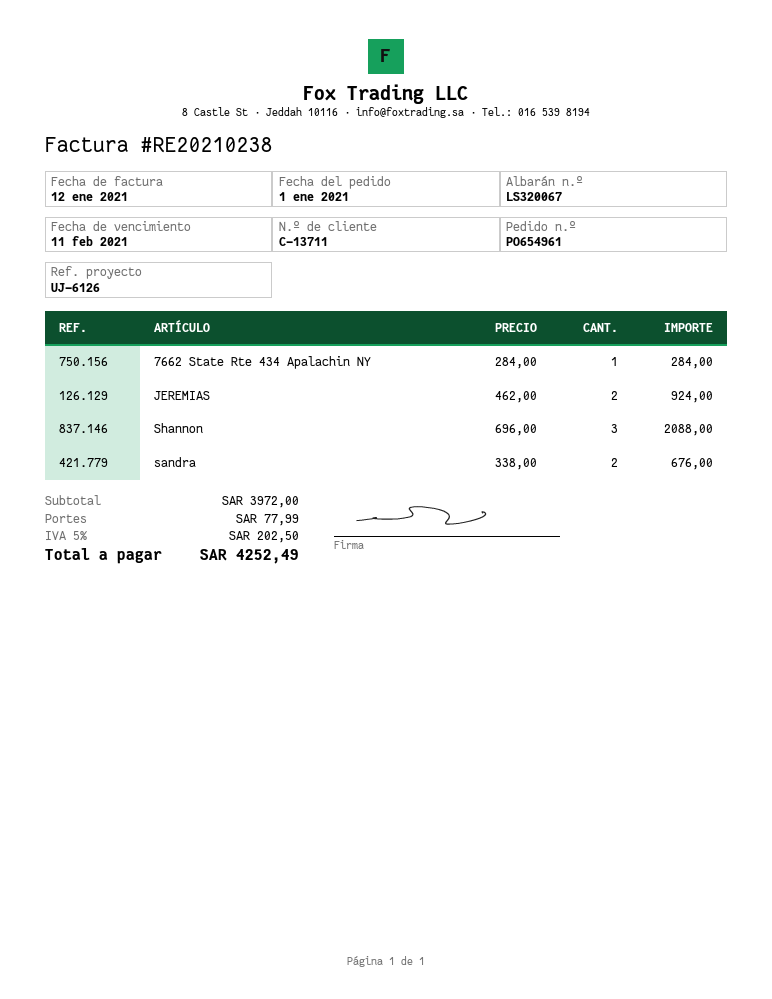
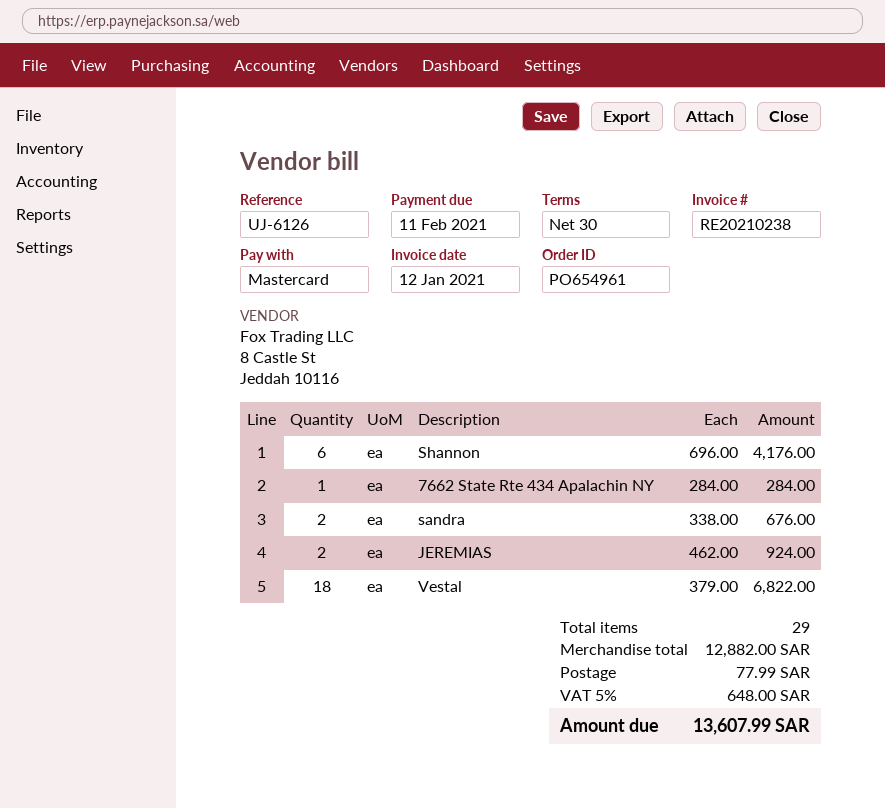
Shannon: 3 x 696.00 = 2088.00 -> 6 x 696.00 = 4176.00
Vestal: none -> 18 x 379.00 = 6822.00
subtotal: 3972.00 -> 12882.00
tax: 5% = 202.50 -> 5% = 648.00
total: 4252.49 -> 13607.99

